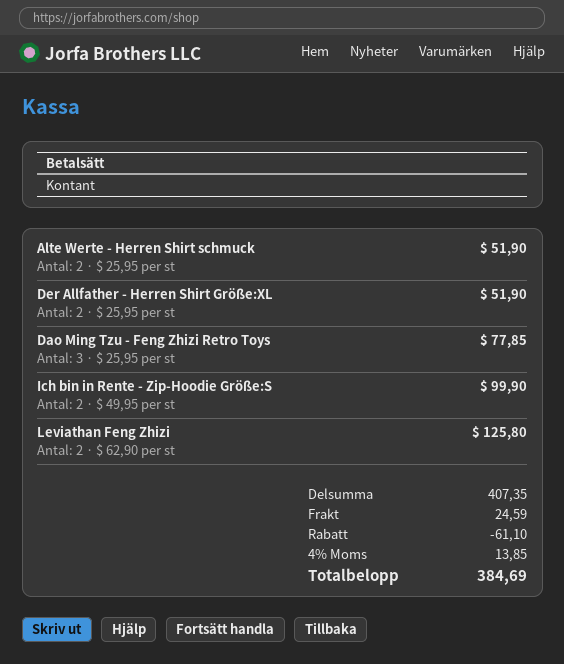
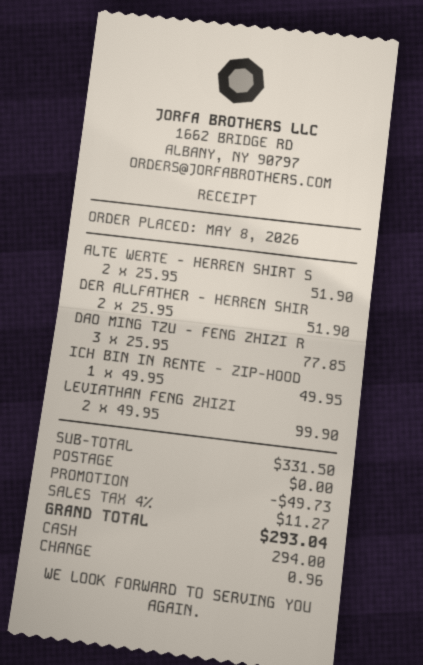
Ich bin in Rente - Zip-Hoodie Größe:S: 2 x 49.95 = 99.90 -> 1 x 49.95 = 49.95
Leviathan Feng Zhizi: 2 x 62.90 = 125.80 -> 2 x 49.95 = 99.90
subtotal: 407.35 -> 331.50
discount: 61.10 -> 49.73
shipping: 24.59 -> 0.00
tax: 4% = 13.85 -> 4% = 11.27
total: 384.69 -> 293.04

